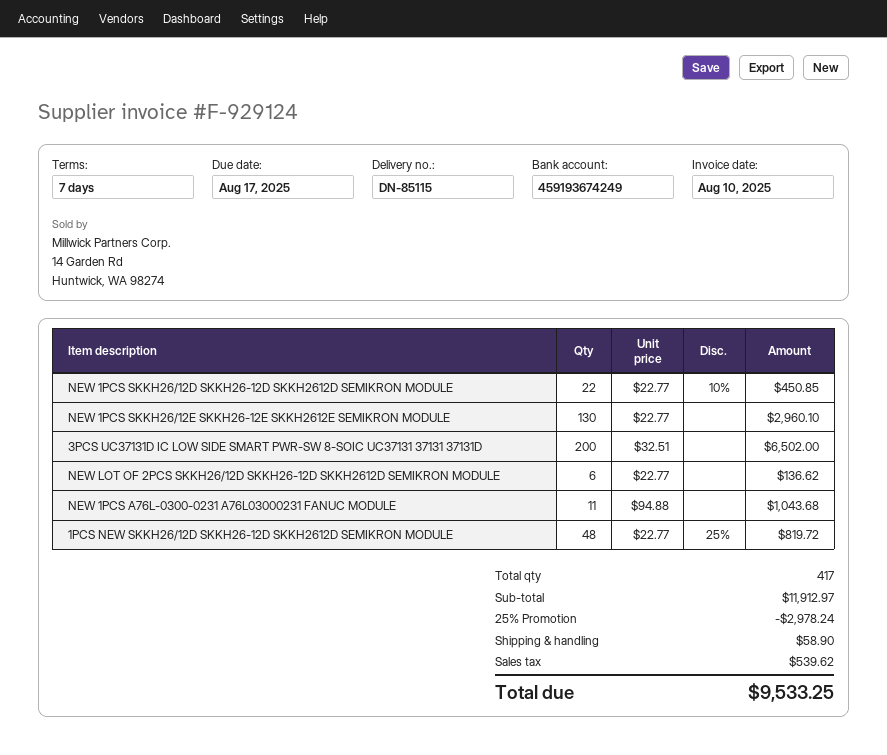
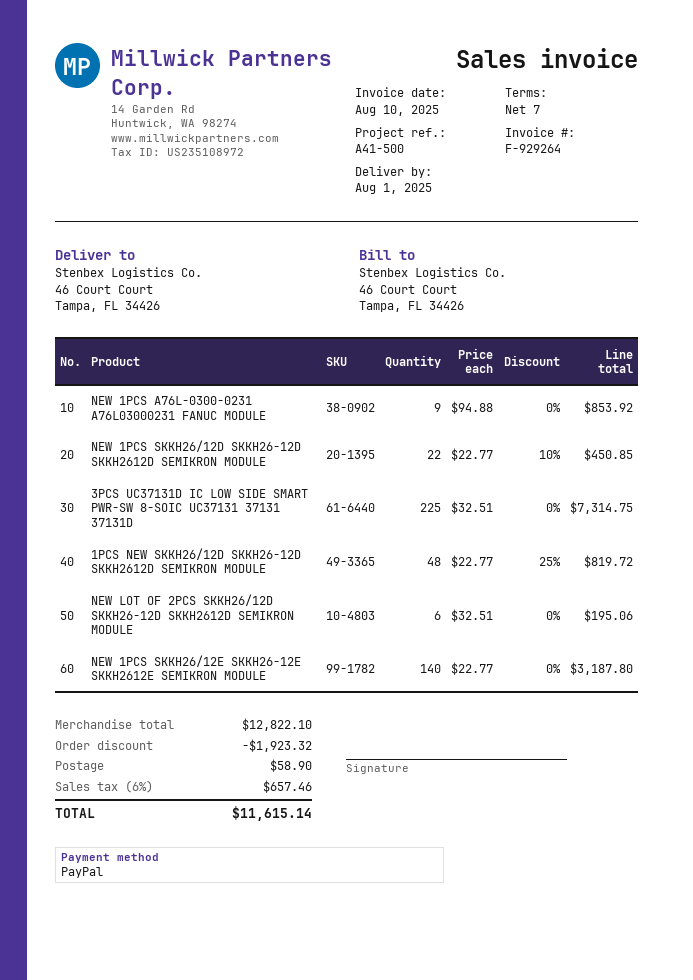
invoice number: F-929124 -> F-929264
NEW 1PCS SKKH26/12E SKKH26-12E SKKH2612E SEMIKRON MODULE: 130 x 22.77 = 2960.10 -> 140 x 22.77 = 3187.80
3PCS UC37131D IC LOW SIDE SMART PWR-SW 8-SOIC UC37131 37131 37131D: 200 x 32.51 = 6502.00 -> 225 x 32.51 = 7314.75
NEW LOT OF 2PCS SKKH26/12D SKKH26-12D SKKH2612D SEMIKRON MODULE: 6 x 22.77 = 136.62 -> 6 x 32.51 = 195.06
NEW 1PCS A76L-0300-0231 A76L03000231 FANUC MODULE: 11 x 94.88 = 1043.68 -> 9 x 94.88 = 853.92
subtotal: 11912.97 -> 12822.10
discount: 2978.24 -> 1923.32
tax: 539.62 -> 657.46
total: 9533.25 -> 11615.14

